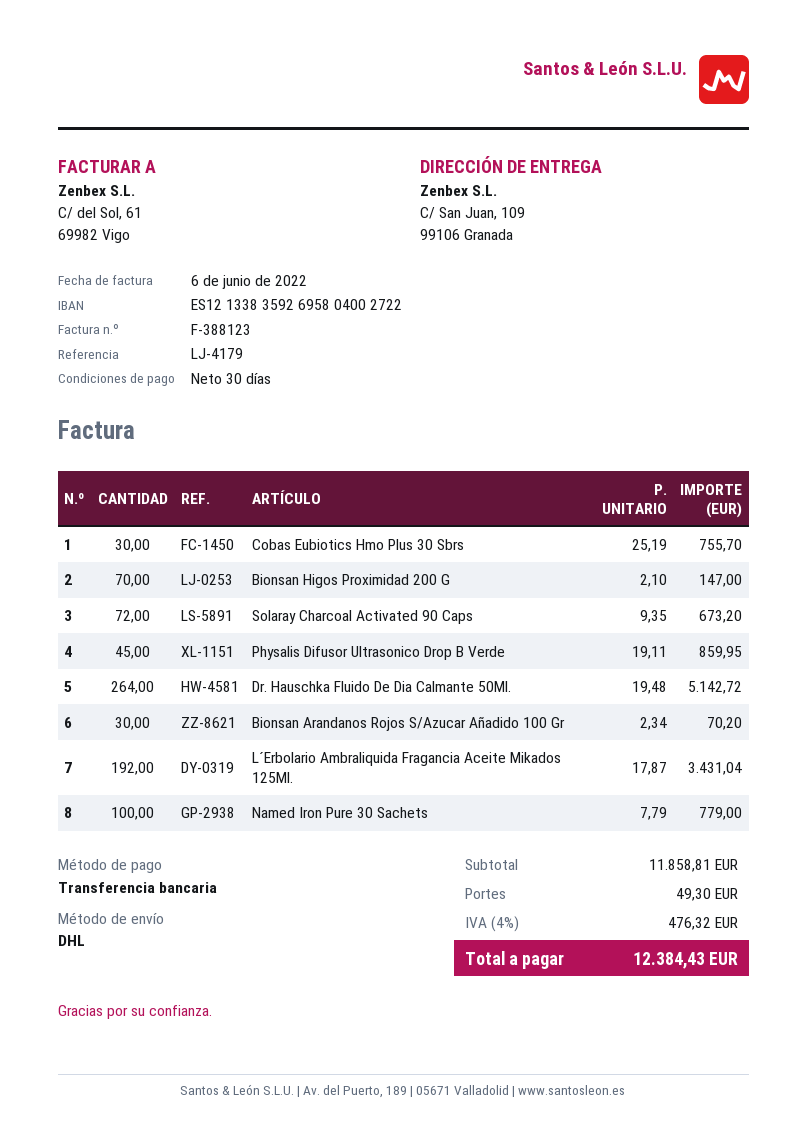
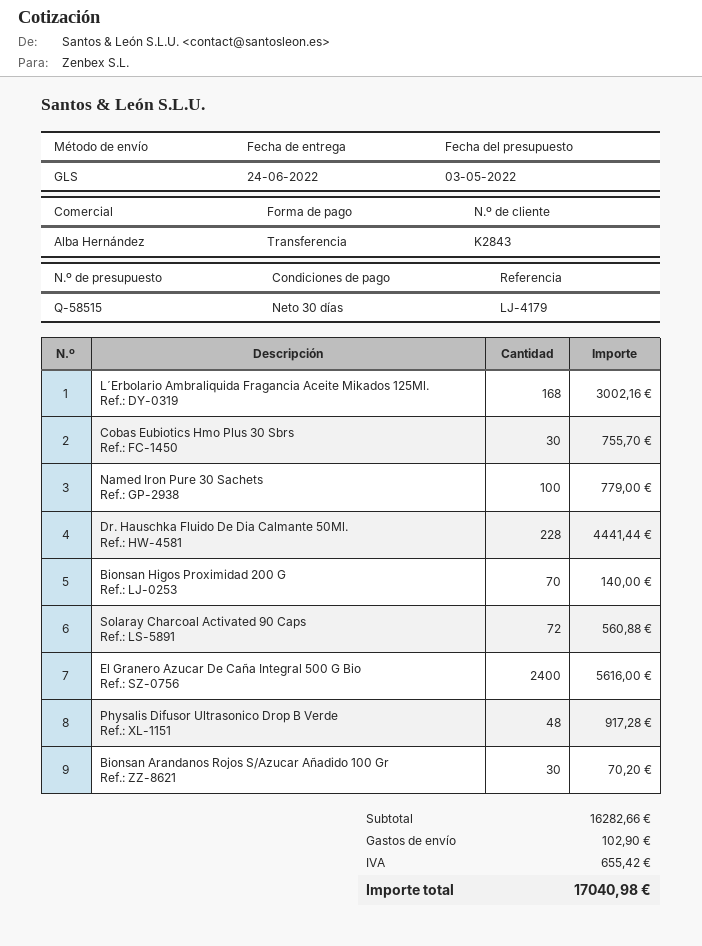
shipping method: DHL -> GLS
Bionsan Higos Proximidad 200 G: 70 for 147.00 -> 70 for 140.00
Solaray Charcoal Activated 90 Caps: 72 for 673.20 -> 72 for 560.88
Physalis Difusor Ultrasonico Drop B Verde: 45 for 859.95 -> 48 for 917.28
Dr. Hauschka Fluido De Dia Calmante 50Ml.: 264 for 5142.72 -> 228 for 4441.44
L´Erbolario Ambraliquida Fragancia Aceite Mikados 125Ml.: 192 for 3431.04 -> 168 for 3002.16
El Granero Azucar De Caña Integral 500 G Bio: none -> 2400 for 5616.00
subtotal: 11858.81 -> 16282.66
shipping: 49.30 -> 102.90
tax: 476.32 -> 655.42
total: 12384.43 -> 17040.98

